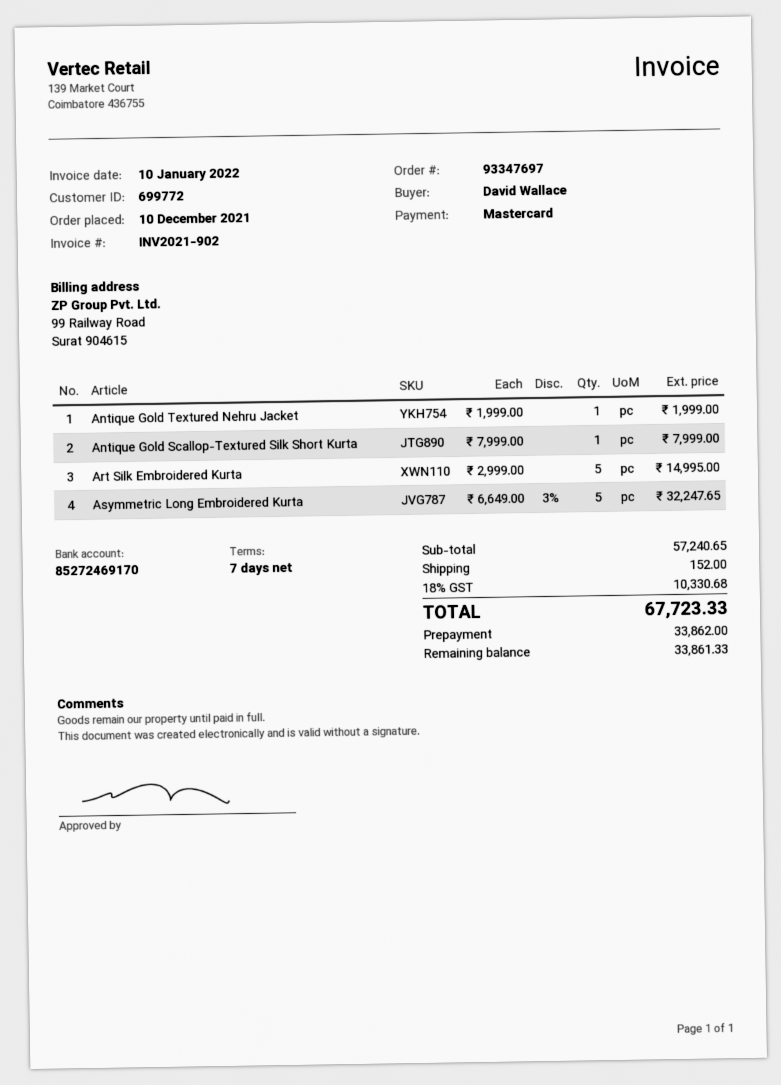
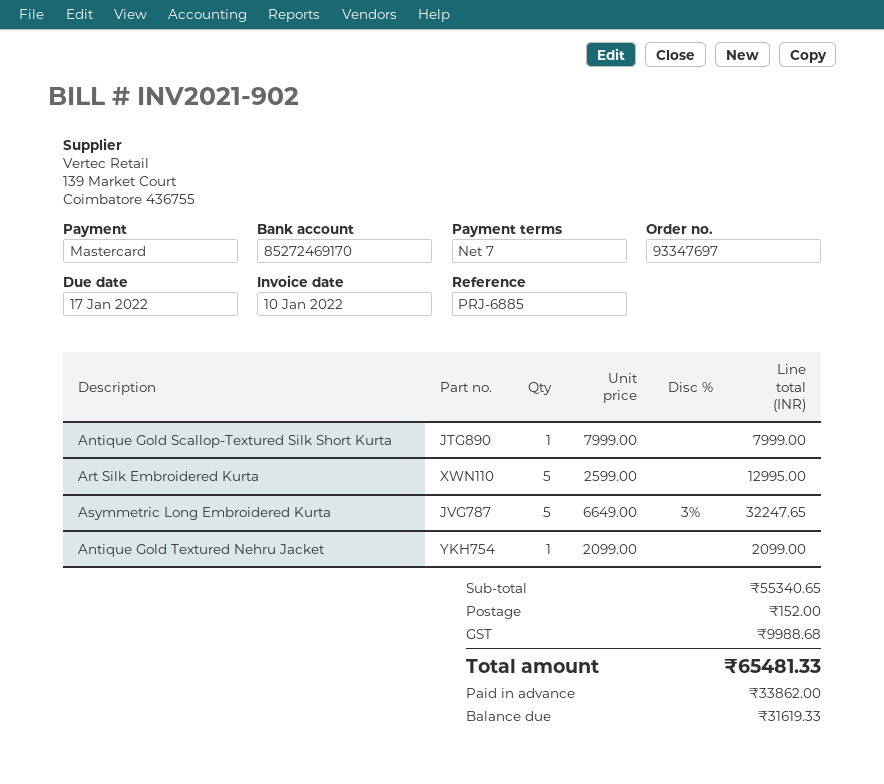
Antique Gold Textured Nehru Jacket: 1 x 1999.00 = 1999.00 -> 1 x 2099.00 = 2099.00
Art Silk Embroidered Kurta: 5 x 2999.00 = 14995.00 -> 5 x 2599.00 = 12995.00
subtotal: 57240.65 -> 55340.65
tax: 10330.68 -> 9988.68
total: 67723.33 -> 65481.33
balance: 33861.33 -> 31619.33

